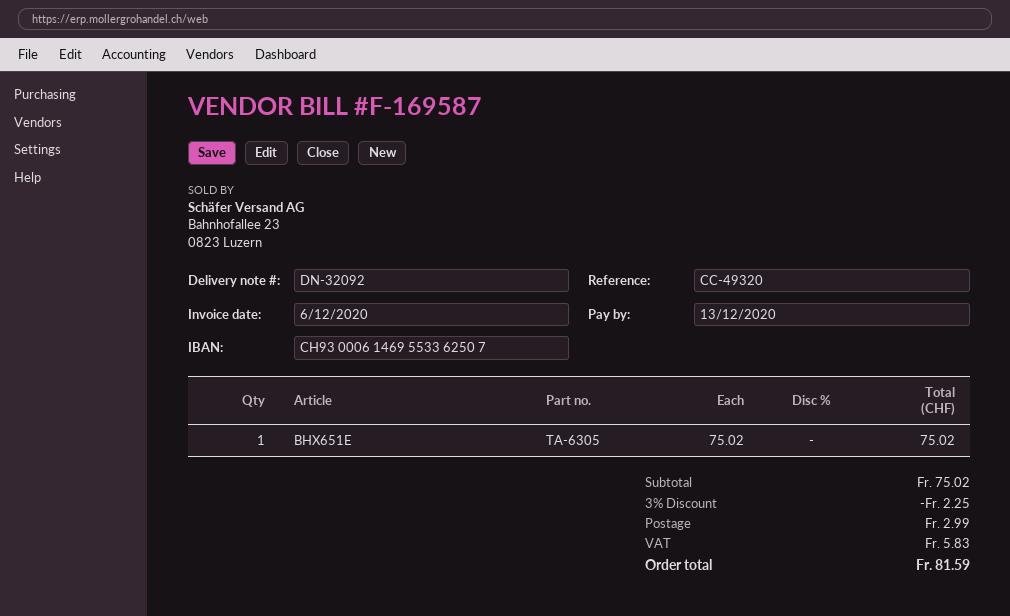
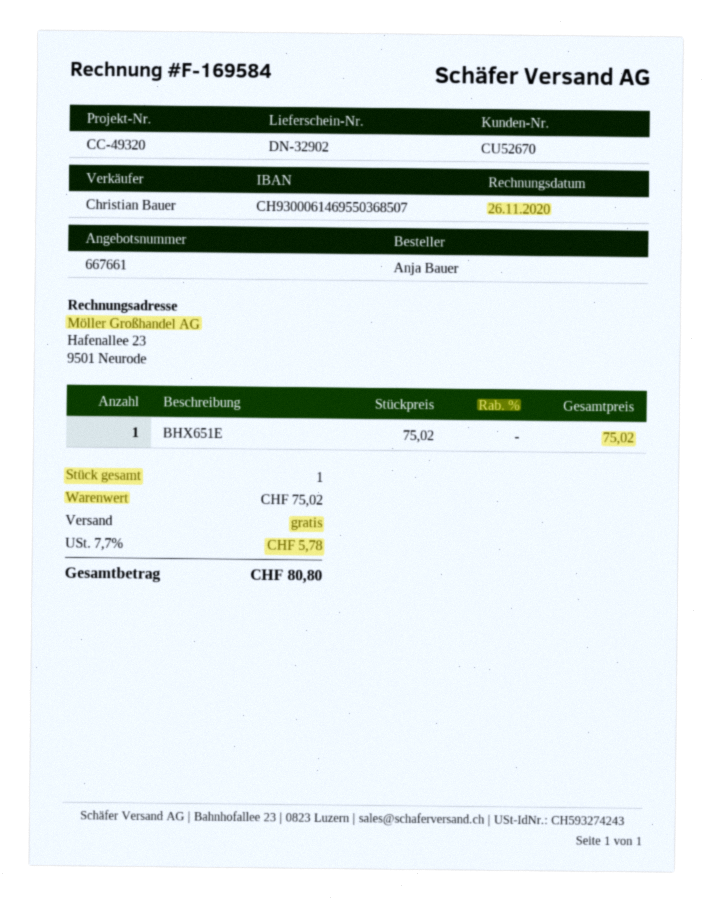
delivery note number: DN-32092 -> DN-32902
invoice number: F-169587 -> F-169584
invoice date: 2020-12-06 -> 2020-11-26
bank account: CH9300061469553362507 -> CH9300061469550368507
discount: 3% = 2.25 -> none
shipping: 2.99 -> 0.00
tax: 5.83 -> 5.78
total: 81.59 -> 80.80

